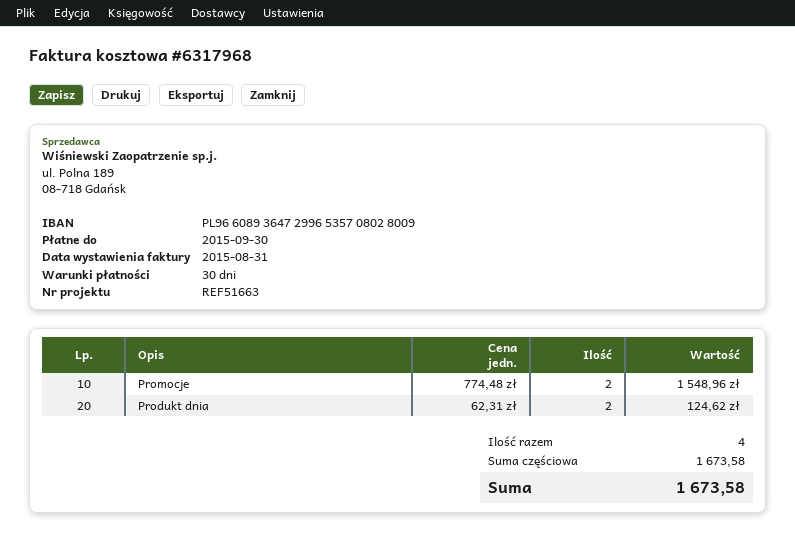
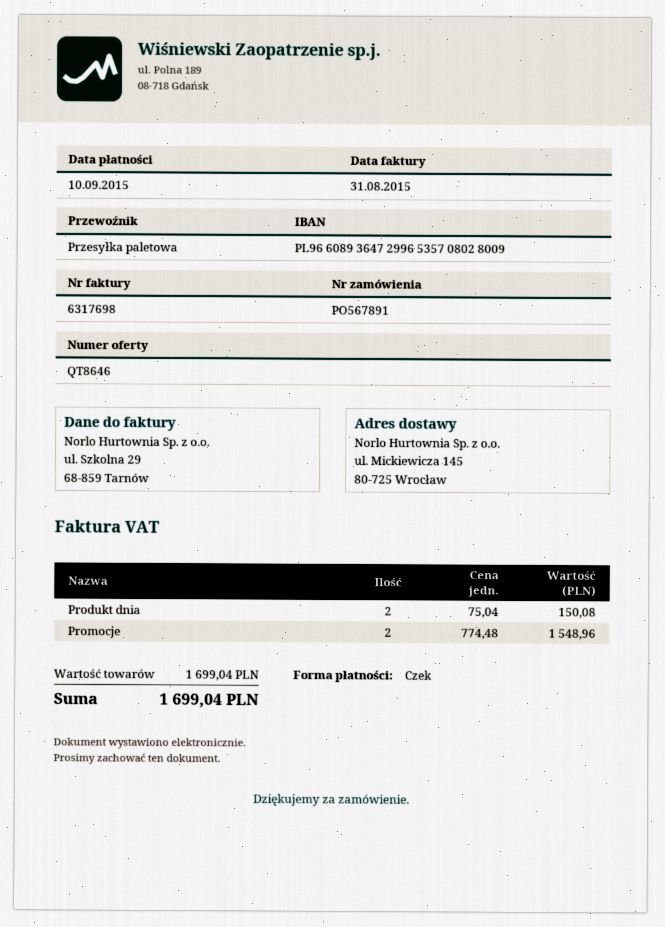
invoice number: 6317968 -> 6317698
due date: 2015-09-30 -> 2015-09-10
Produkt dnia: 2 x 62.31 = 124.62 -> 2 x 75.04 = 150.08
subtotal: 1673.58 -> 1699.04
total: 1673.58 -> 1699.04

